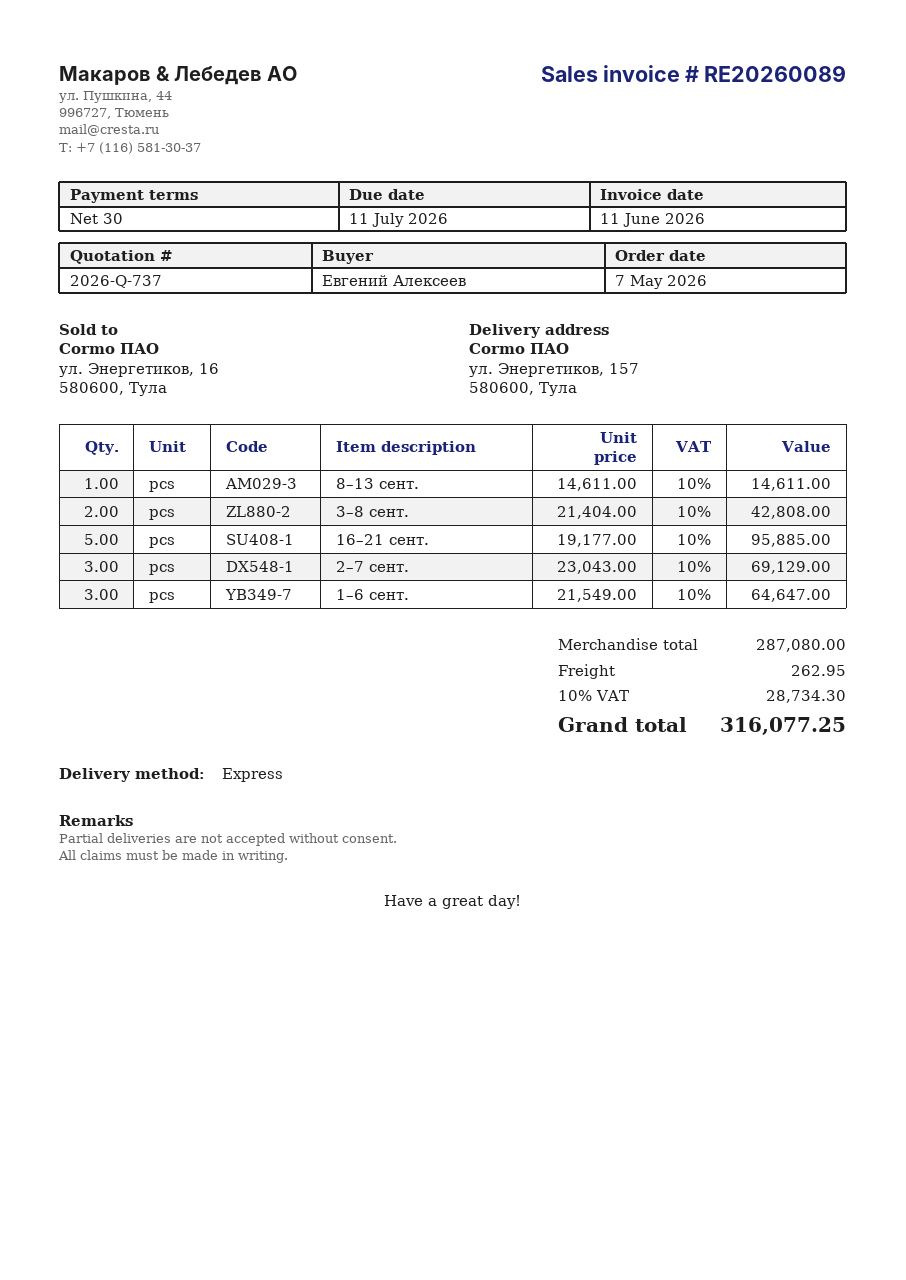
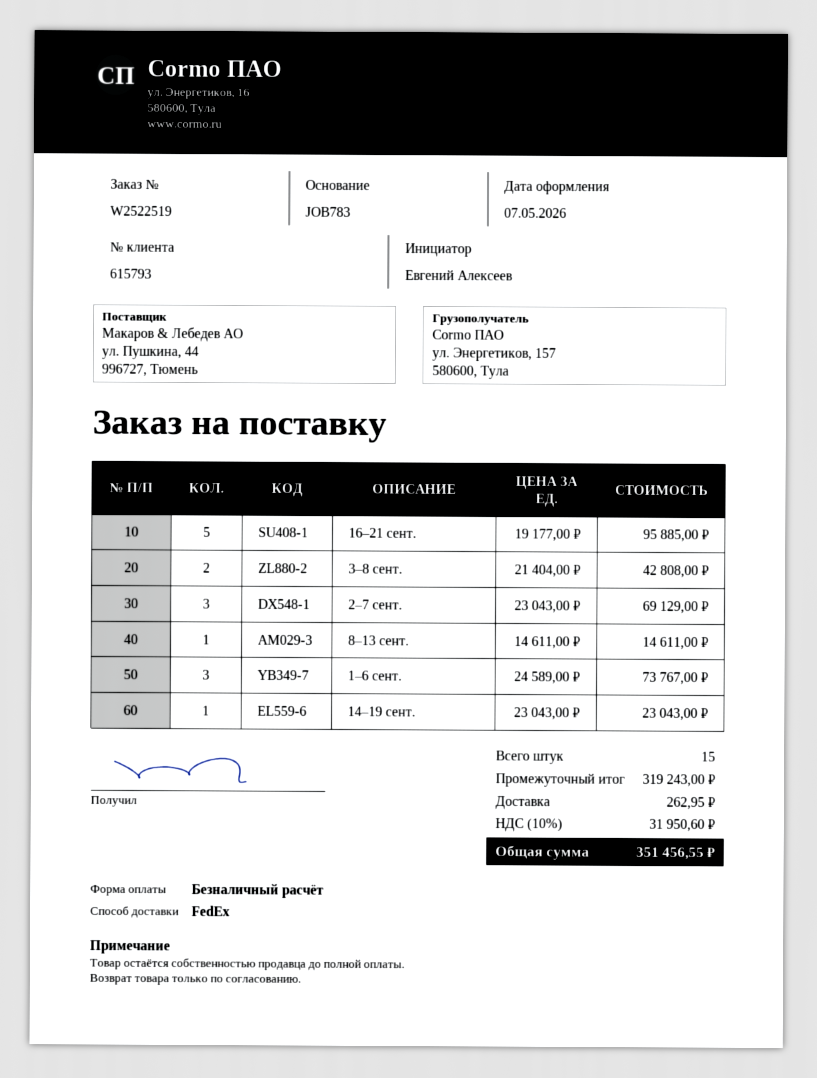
shipping method: express -> FedEx
1–6 сент.: 3 x 21549.00 = 64647.00 -> 3 x 24589.00 = 73767.00
14–19 сент.: none -> 1 x 23043.00 = 23043.00
subtotal: 287080.00 -> 319243.00
tax: 10% = 28734.30 -> 10% = 31950.60
total: 316077.25 -> 351456.55

